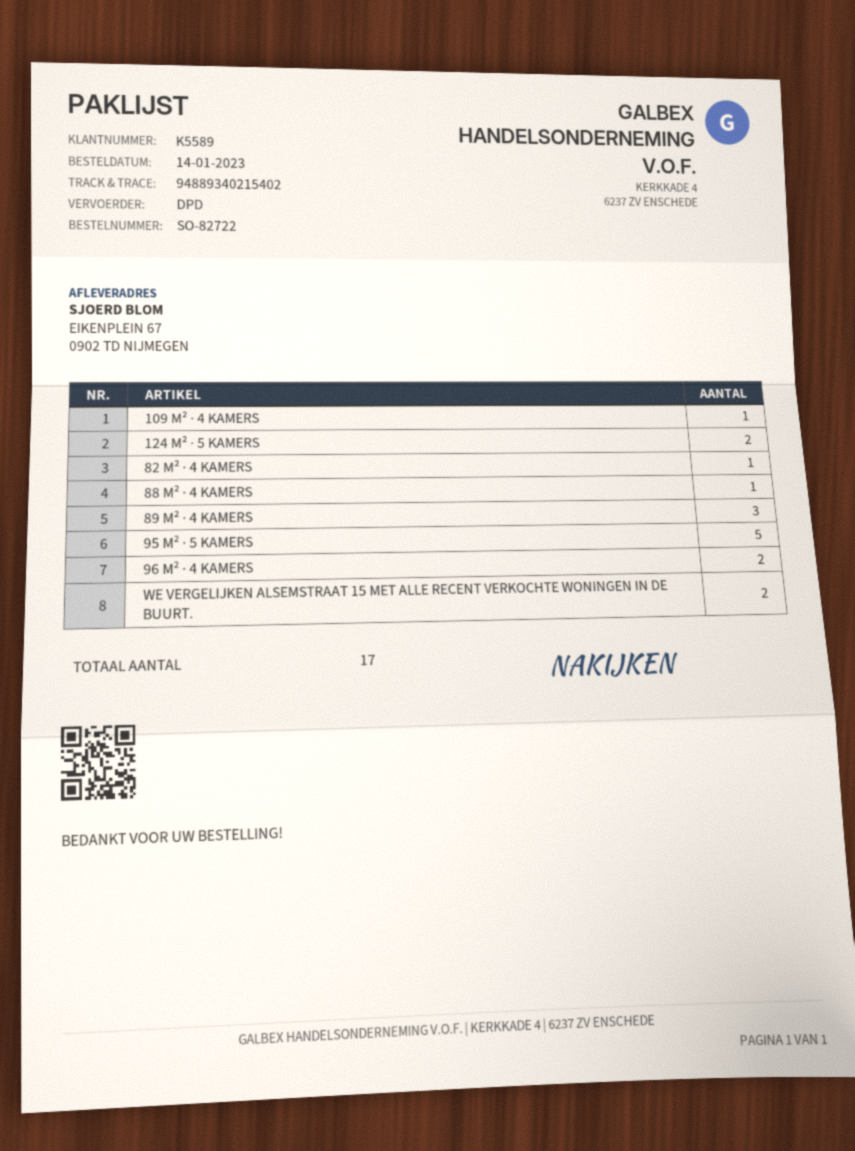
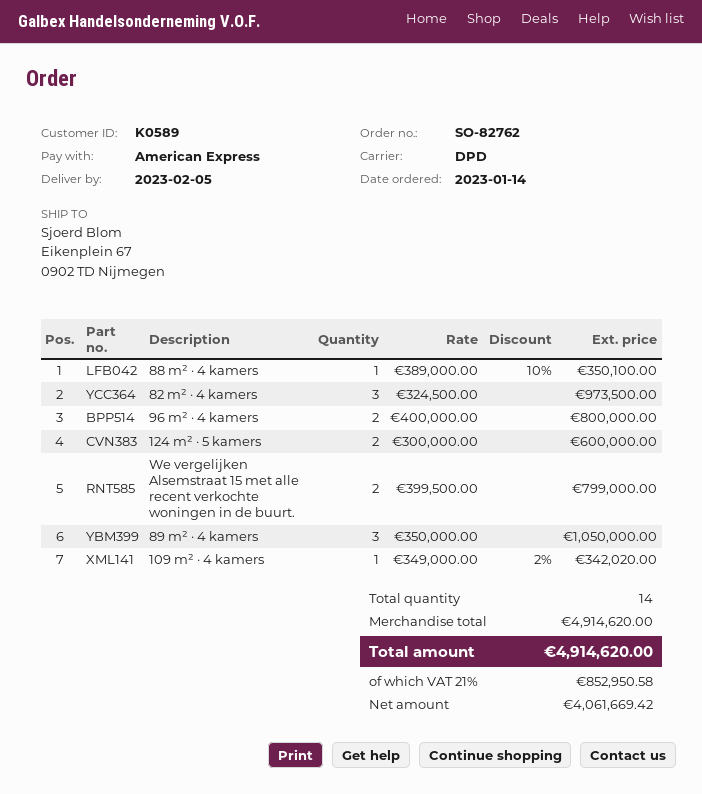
order number: SO-82722 -> SO-82762
customer number: K5589 -> K0589
82 M² · 4 KAMERS: 1 -> 3
95 M² · 5 KAMERS: 5 -> none
total quantity: 17 -> 14

